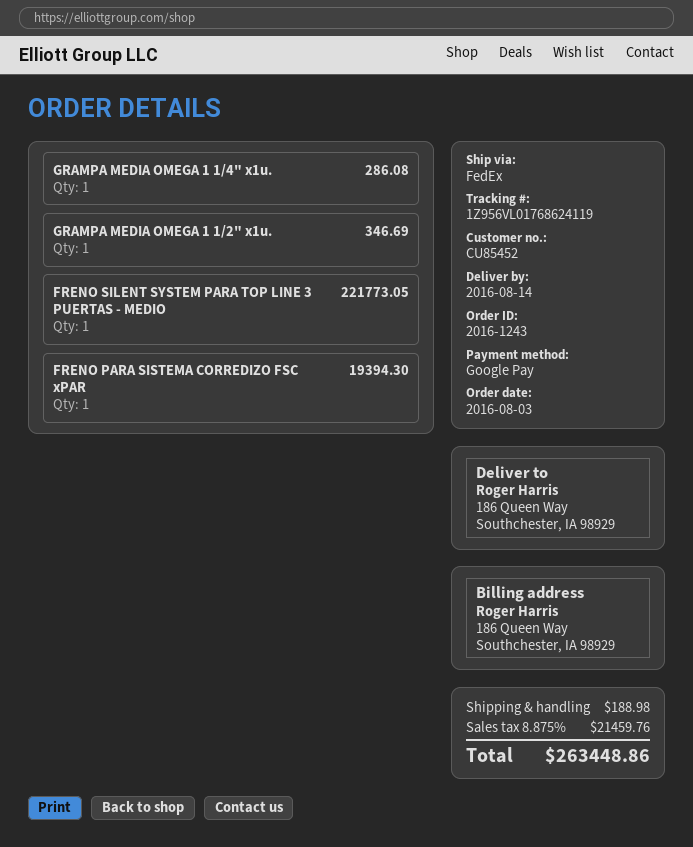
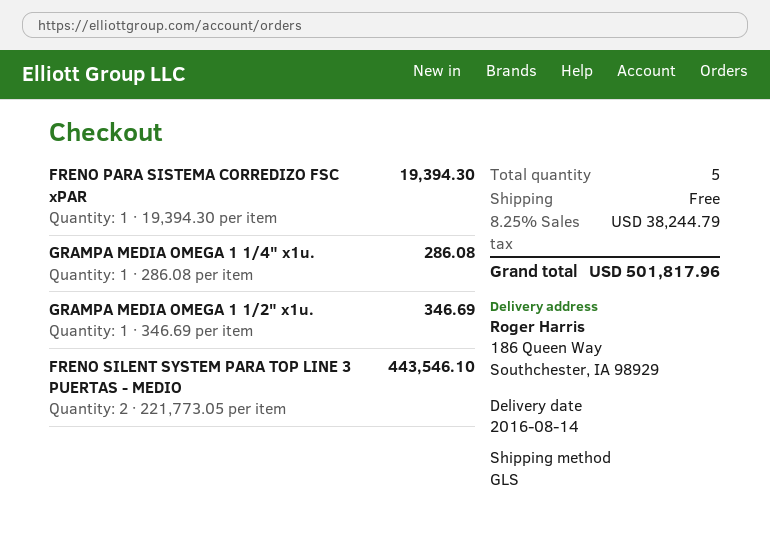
shipping method: FedEx -> GLS
FRENO SILENT SYSTEM PARA TOP LINE 3 PUERTAS - MEDIO: 1 for 221773.05 -> 2 for 443546.10
shipping: 188.98 -> 0.00
tax: 8.875% = 21459.76 -> 8.25% = 38244.79
total: 263448.86 -> 501817.96

